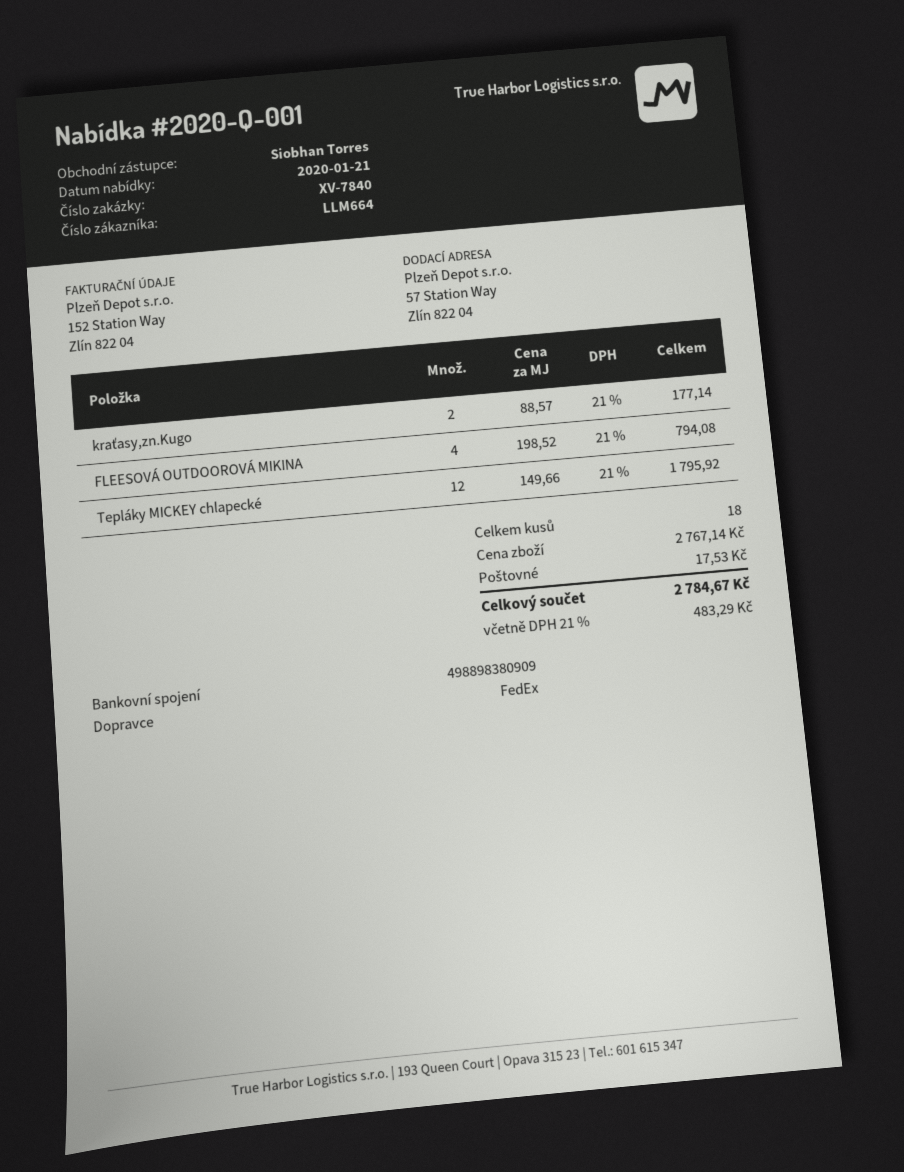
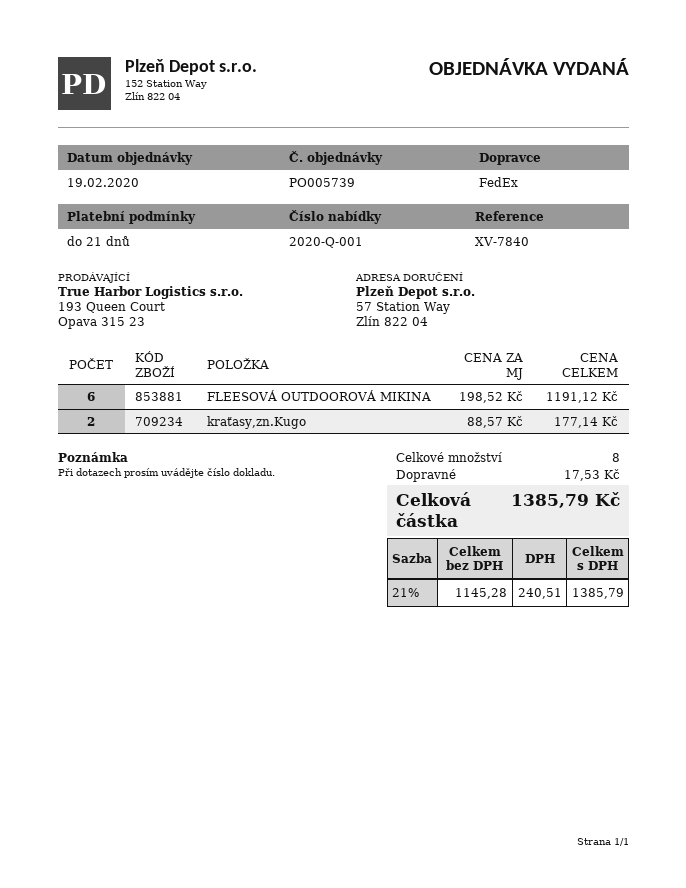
FLEESOVÁ OUTDOOROVÁ MIKINA: 4 x 198.52 = 794.08 -> 6 x 198.52 = 1191.12
Tepláky MICKEY chlapecké: 12 x 149.66 = 1795.92 -> none
total quantity: 18 -> 8
tax: 21% = 483.29 -> 21% = 240.51
total: 2784.67 -> 1385.79

